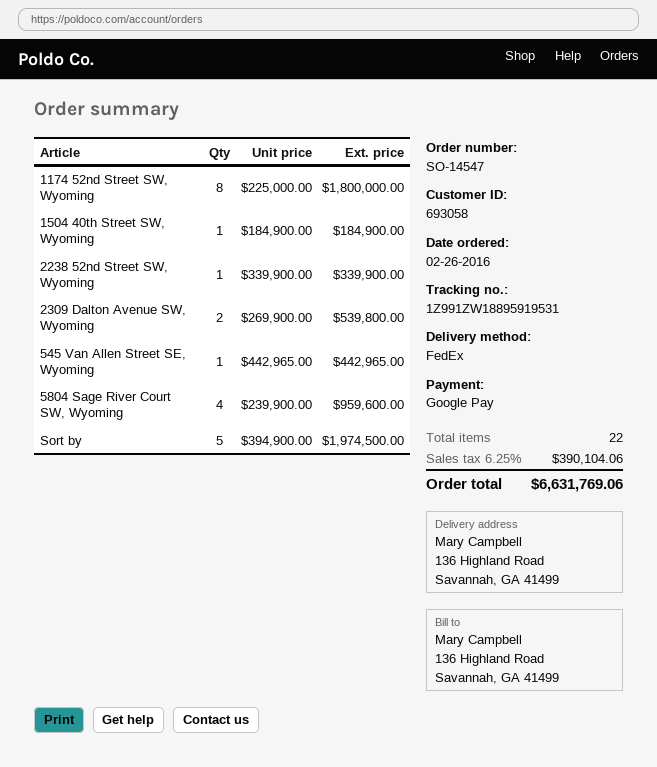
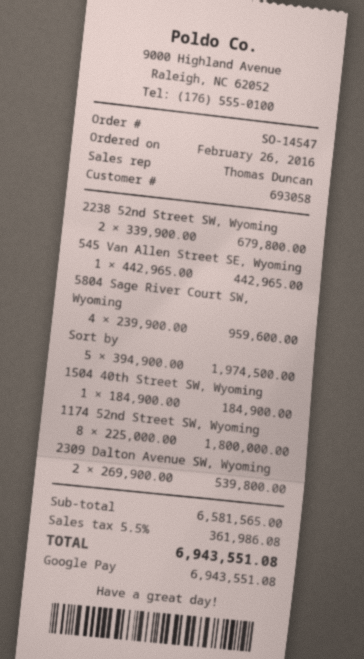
2238 52nd Street SW, Wyoming: 1 x 339900.00 = 339900.00 -> 2 x 339900.00 = 679800.00
tax: 6.25% = 390104.06 -> 5.5% = 361986.08
total: 6631769.06 -> 6943551.08

